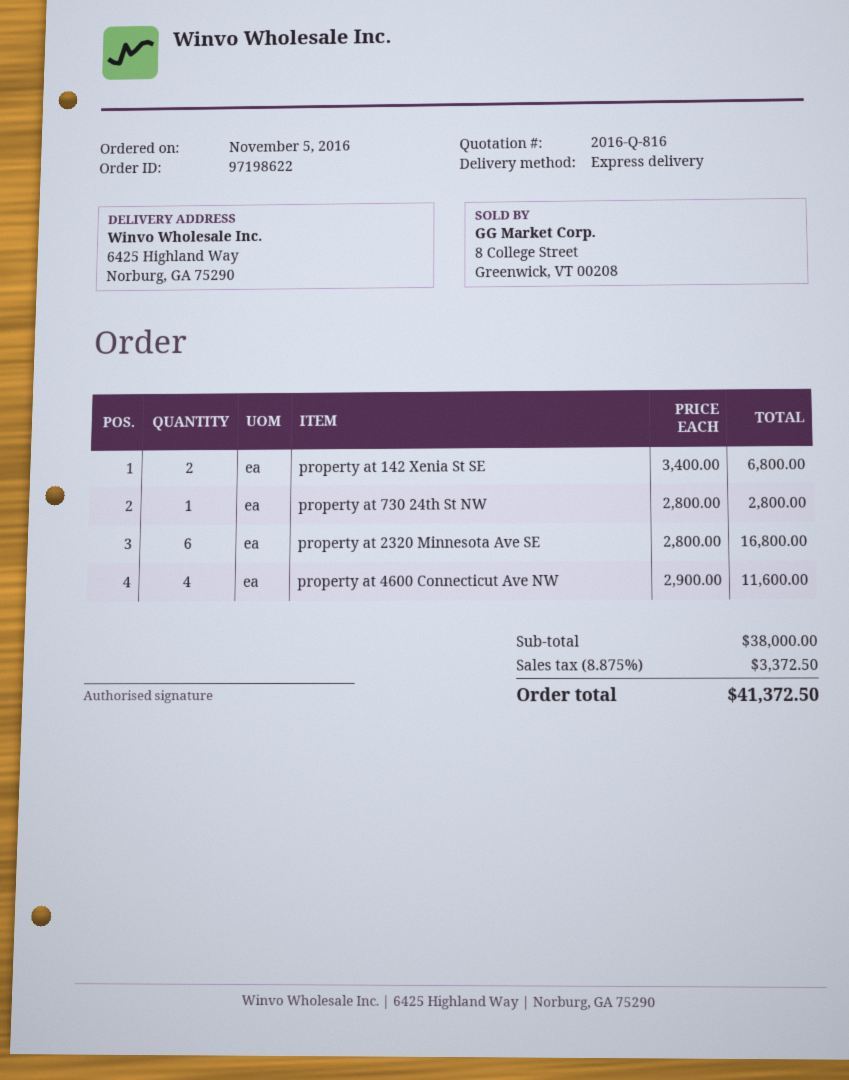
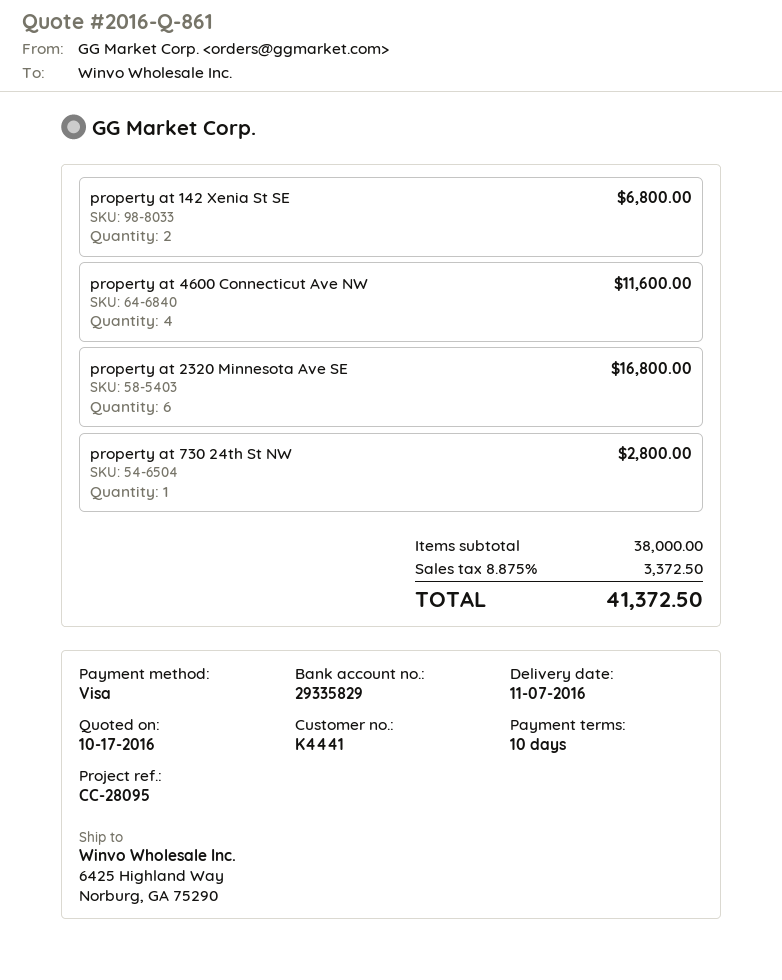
quote number: 2016-Q-816 -> 2016-Q-861

